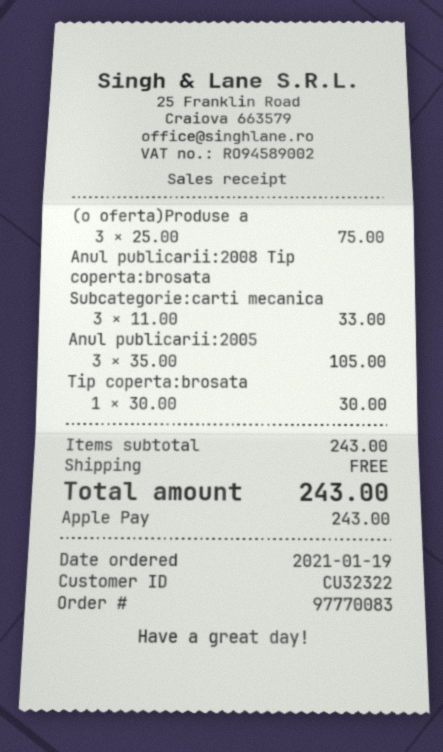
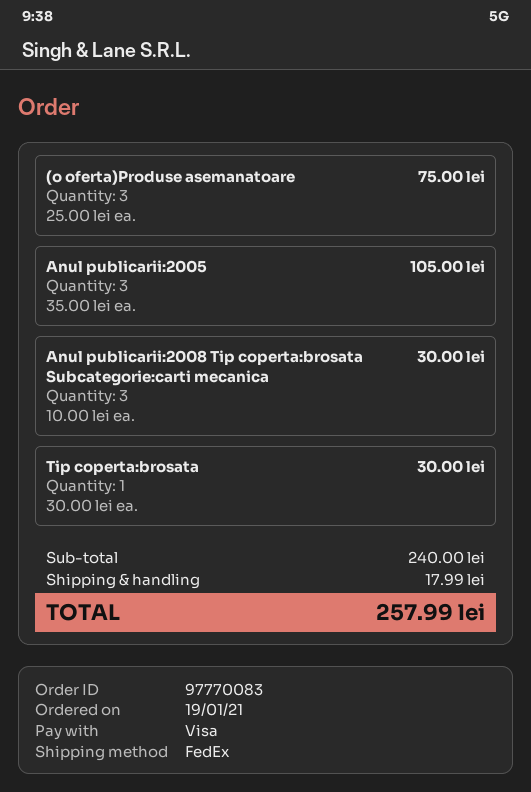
payment method: Apple Pay -> Visa
Anul publicarii:2008 Tip coperta:brosata Subcategorie:carti mecanica: 3 x 11.00 = 33.00 -> 3 x 10.00 = 30.00
subtotal: 243.00 -> 240.00
shipping: 0.00 -> 17.99
total: 243.00 -> 257.99

